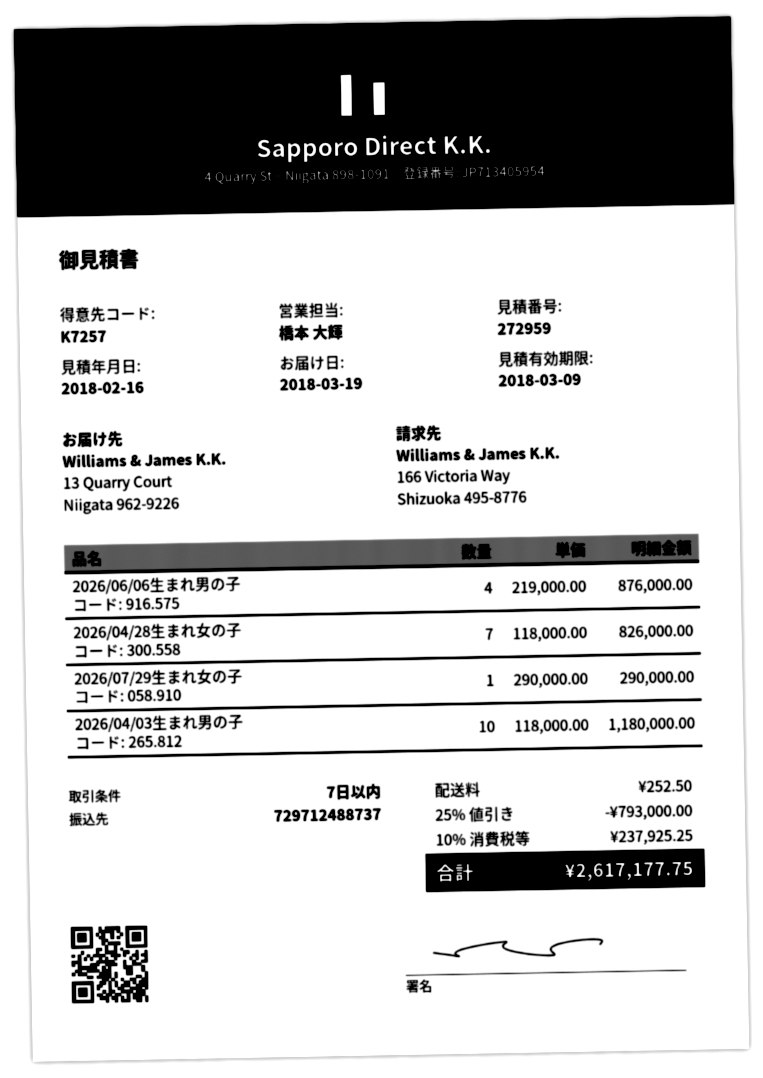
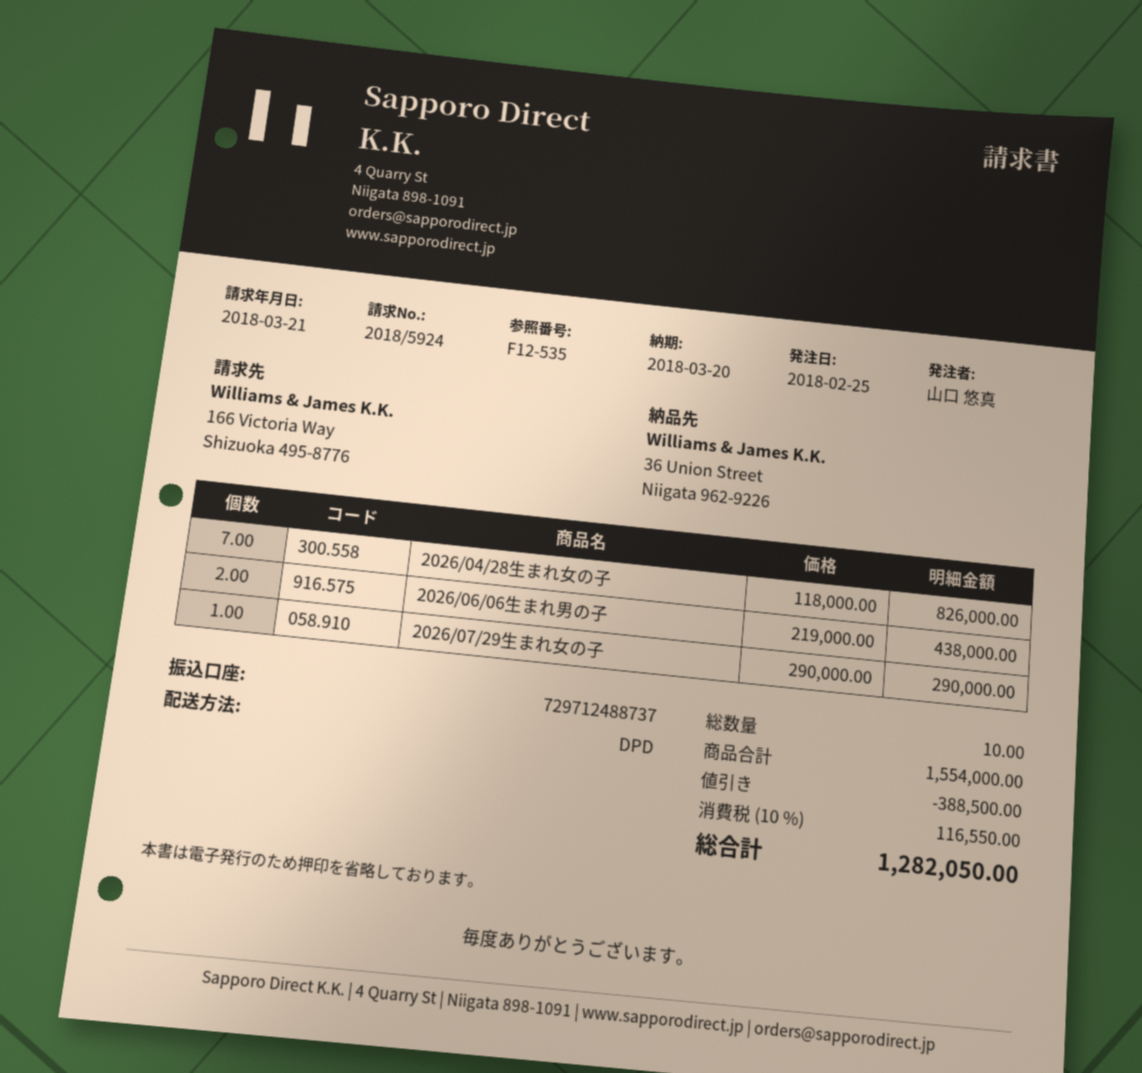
delivery date: 2018-03-19 -> 2018-03-20
ship to: 13 Quarry Court, Niigata 962-9226 -> 36 Union Street, Niigata 962-9226
2026/06/06生まれ男の子: 4 x 219000.00 = 876000.00 -> 2 x 219000.00 = 438000.00
2026/04/03生まれ男の子: 10 x 118000.00 = 1180000.00 -> none
discount: 793000.00 -> 388500.00
shipping: 252.50 -> none
tax: 10% = 237925.25 -> 10% = 116550.00
total: 2617177.75 -> 1282050.00

